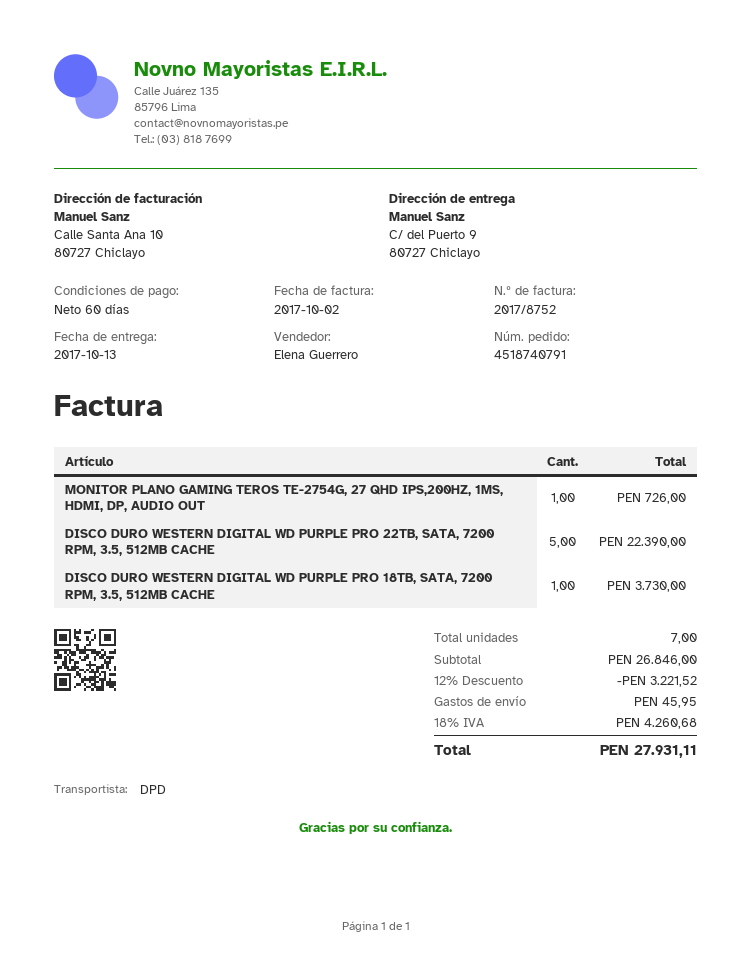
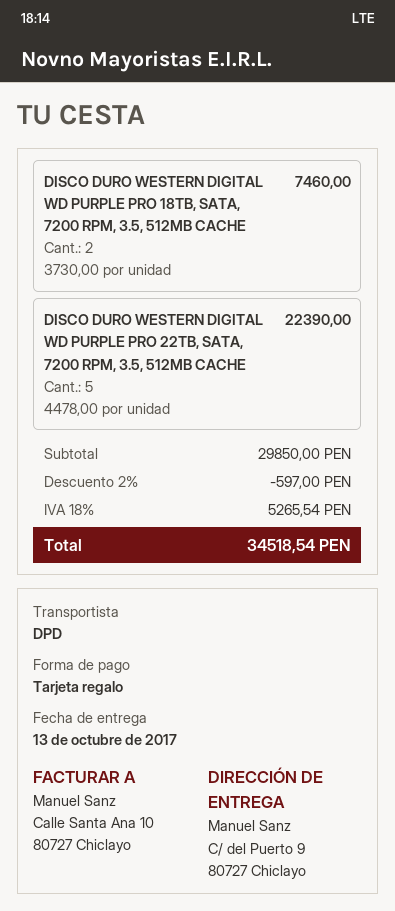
MONITOR PLANO GAMING TEROS TE-2754G, 27 QHD IPS,200HZ, 1MS, HDMI, DP, AUDIO OUT: 1 for 726.00 -> none
DISCO DURO WESTERN DIGITAL WD PURPLE PRO 18TB, SATA, 7200 RPM, 3.5, 512MB CACHE: 1 for 3730.00 -> 2 for 7460.00
subtotal: 26846.00 -> 29850.00
discount: 12% = 3221.52 -> 2% = 597.00
shipping: 45.95 -> none
tax: 18% = 4260.68 -> 18% = 5265.54
total: 27931.11 -> 34518.54

